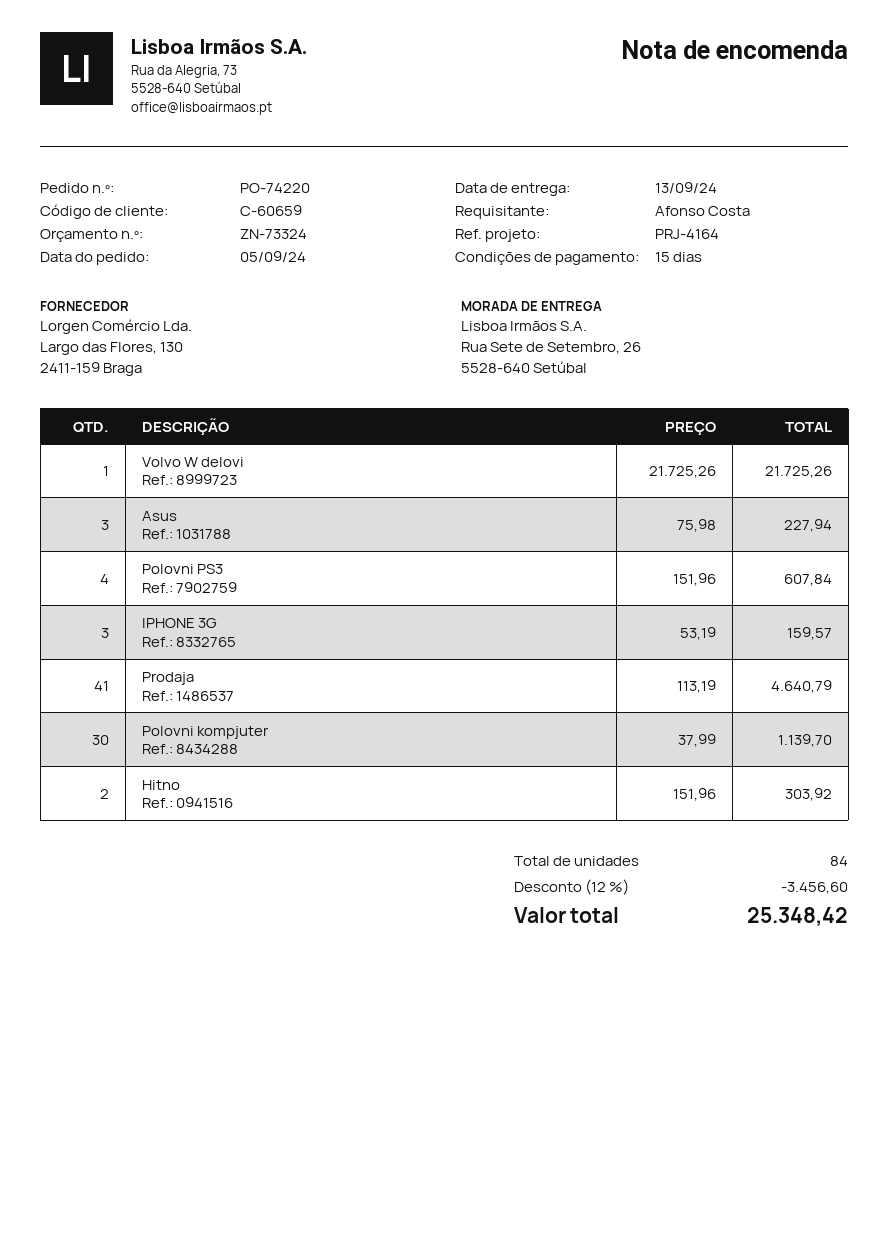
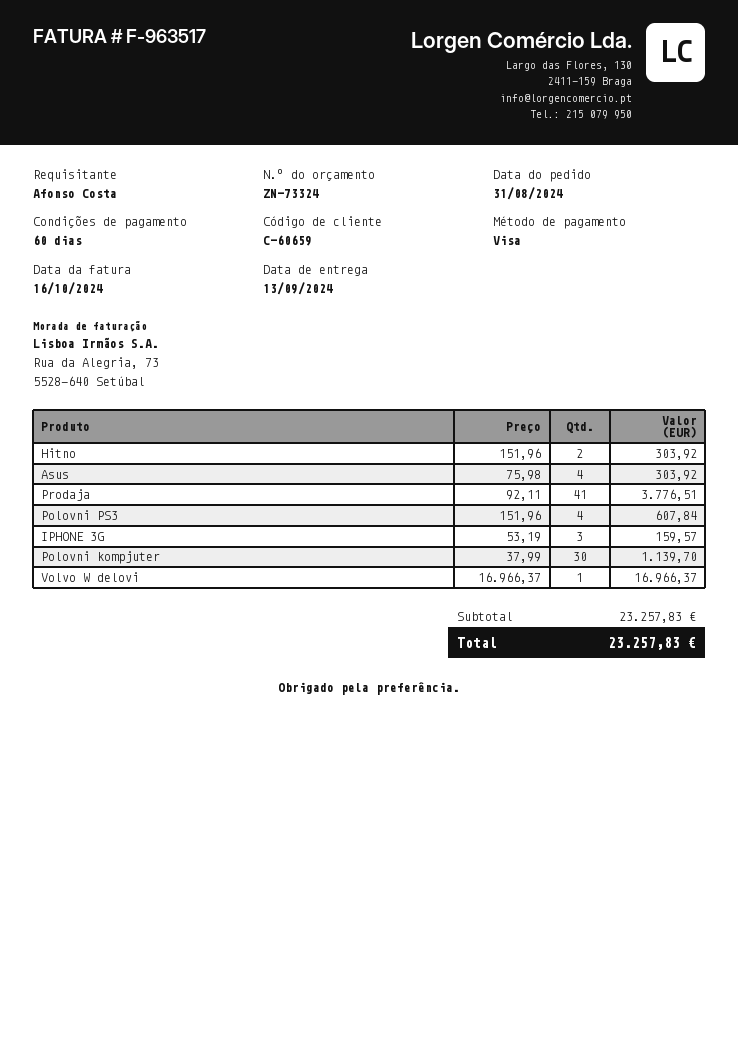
order date: 2024-09-05 -> 2024-08-31
payment terms: 15 days -> 60 days
Volvo W delovi: 1 x 21725.26 = 21725.26 -> 1 x 16966.37 = 16966.37
Asus: 3 x 75.98 = 227.94 -> 4 x 75.98 = 303.92
Prodaja: 41 x 113.19 = 4640.79 -> 41 x 92.11 = 3776.51
discount: 12% = 3456.60 -> none
total: 25348.42 -> 23257.83

